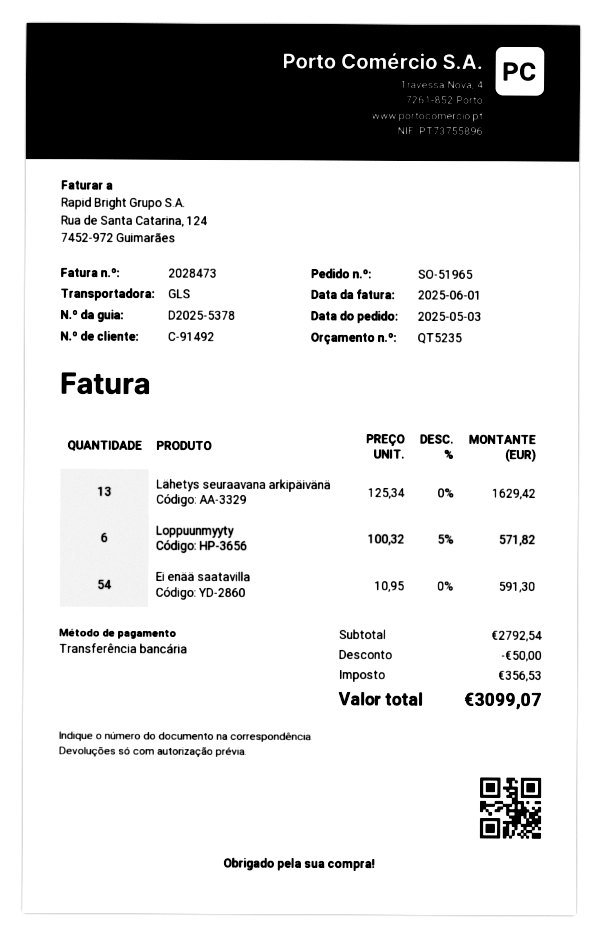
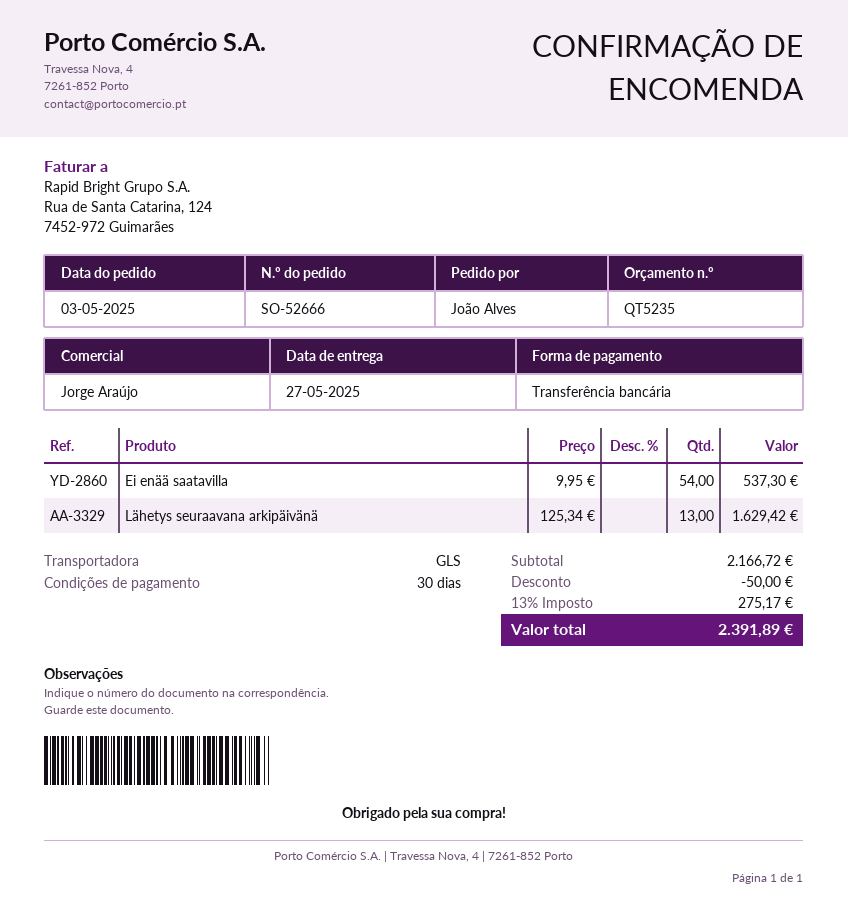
order number: SO-51965 -> SO-52666
Loppuunmyyty: 6 x 100.32 - 5% = 571.82 -> none
Ei enää saatavilla: 54 x 10.95 = 591.30 -> 54 x 9.95 = 537.30
subtotal: 2792.54 -> 2166.72
tax: 356.53 -> 275.17
total: 3099.07 -> 2391.89

